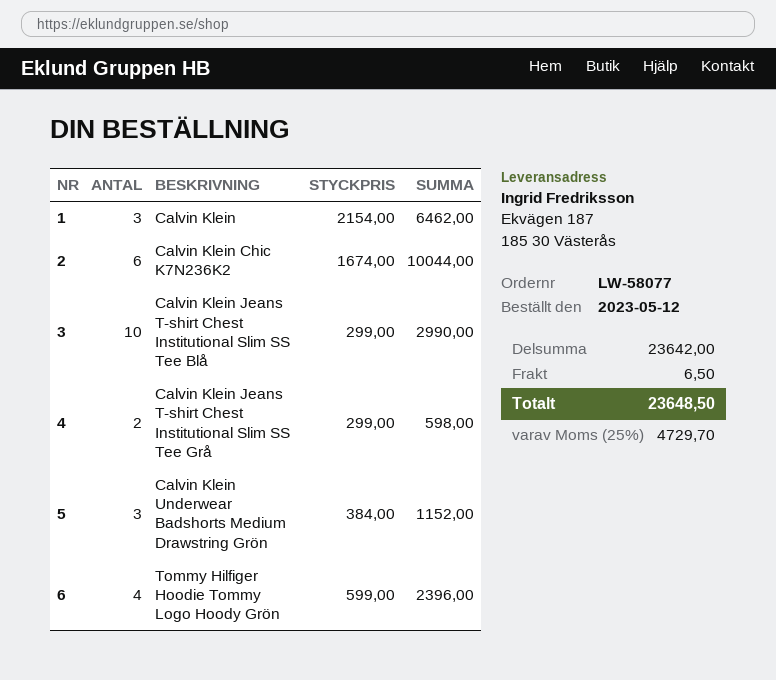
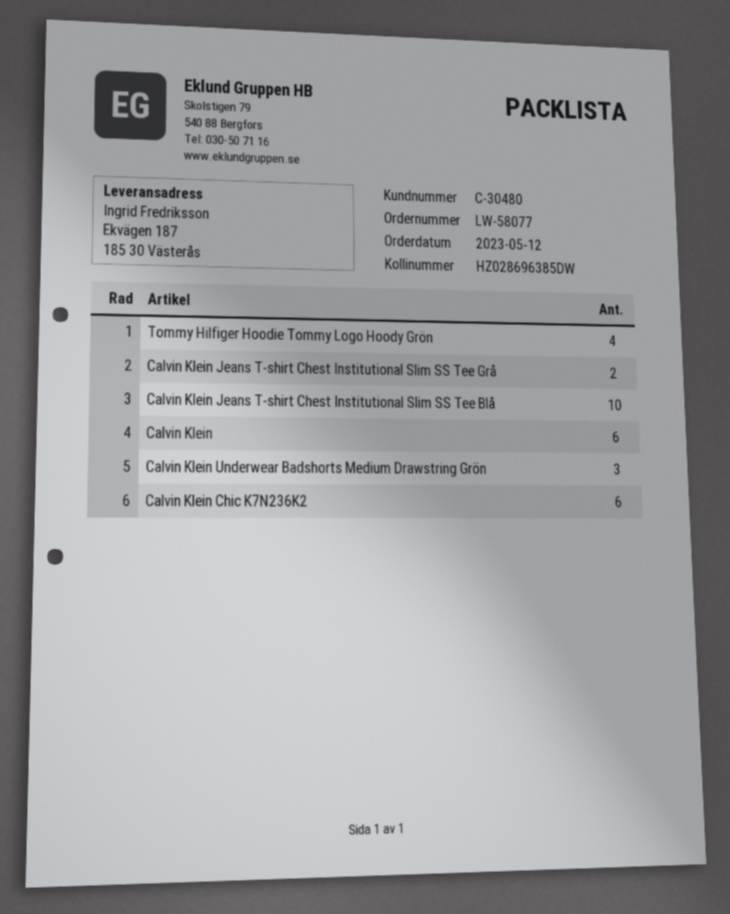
Calvin Klein: 3 -> 6

